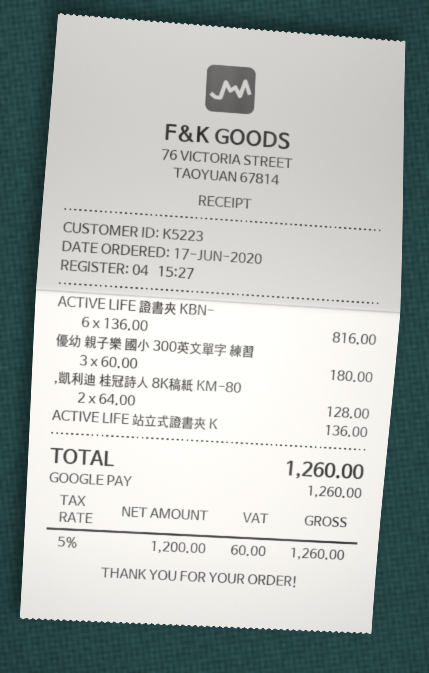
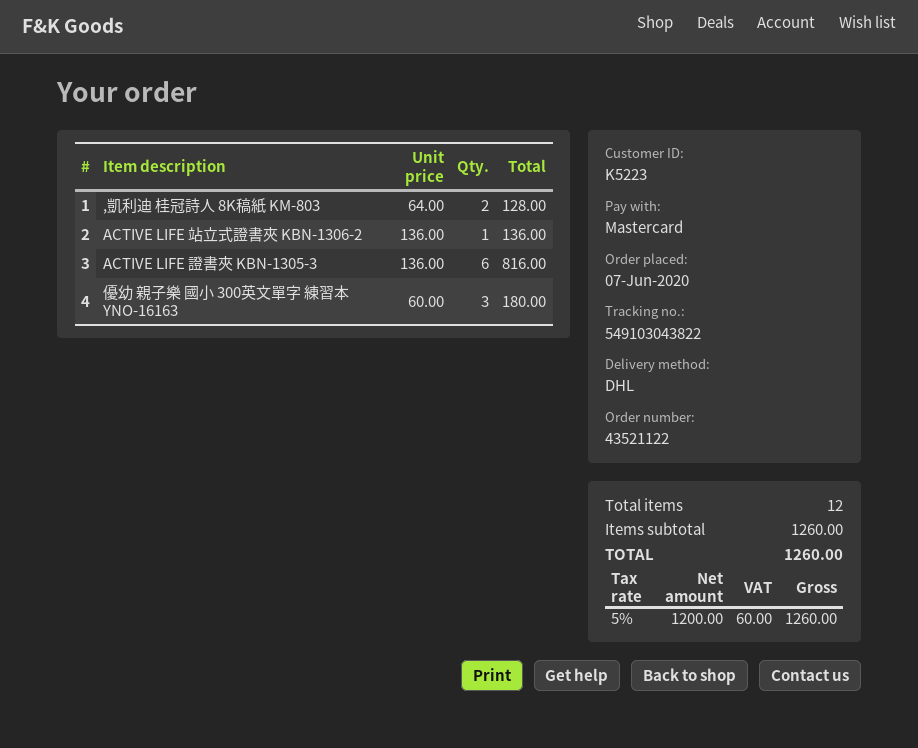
order date: 2020-06-17 -> 2020-06-07
payment method: Google Pay -> Mastercard

